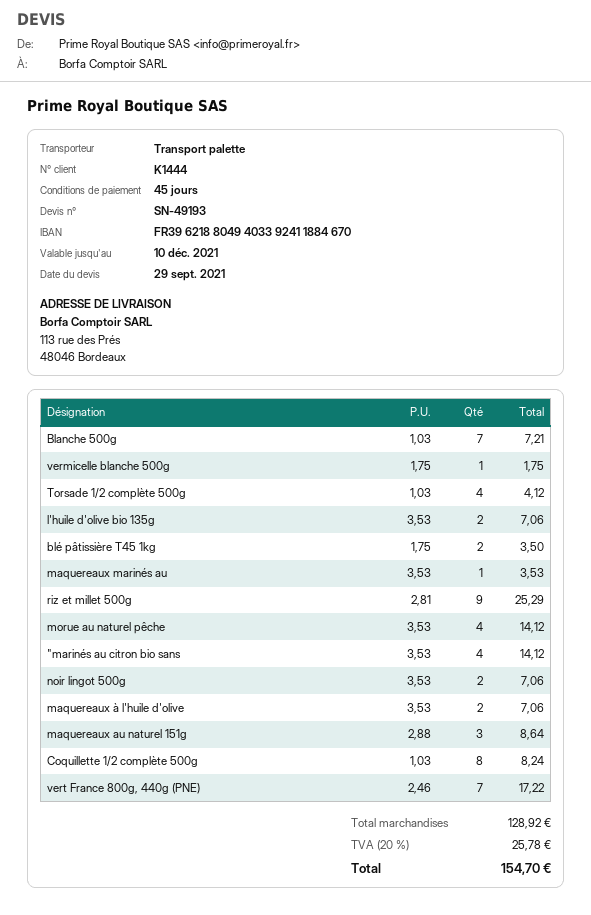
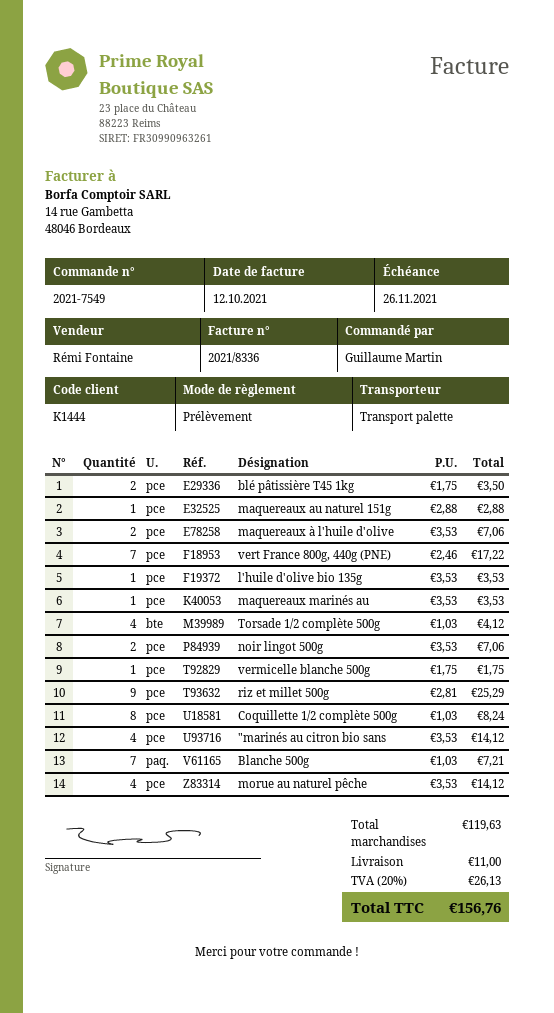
l'huile d'olive bio 135g: 2 x 3.53 = 7.06 -> 1 x 3.53 = 3.53
maquereaux au naturel 151g: 3 x 2.88 = 8.64 -> 1 x 2.88 = 2.88
subtotal: 128.92 -> 119.63
shipping: none -> 11.00
tax: 20% = 25.78 -> 20% = 26.13
total: 154.70 -> 156.76

